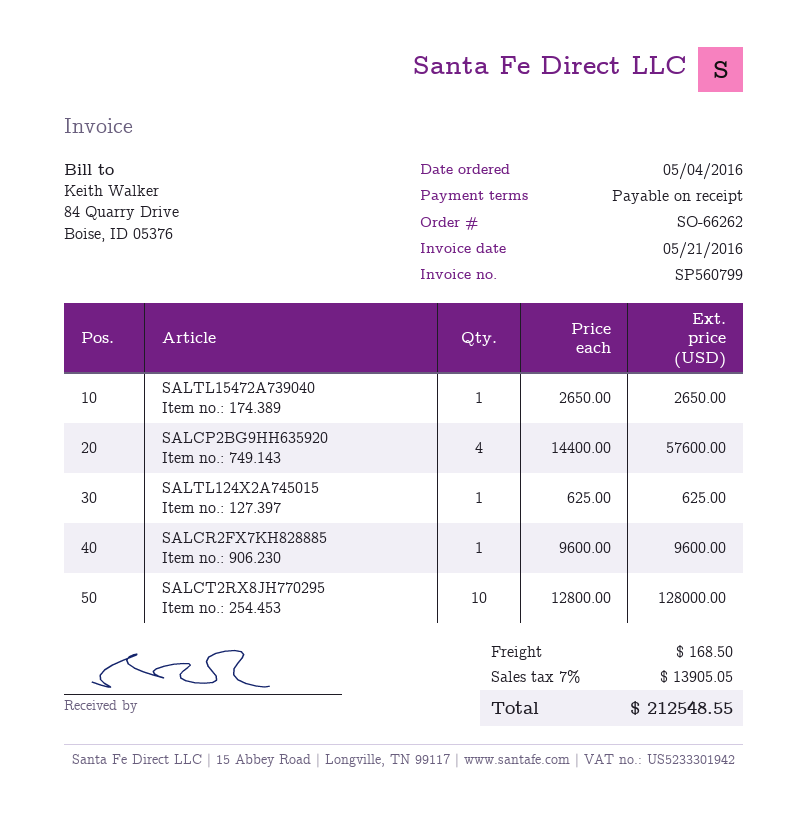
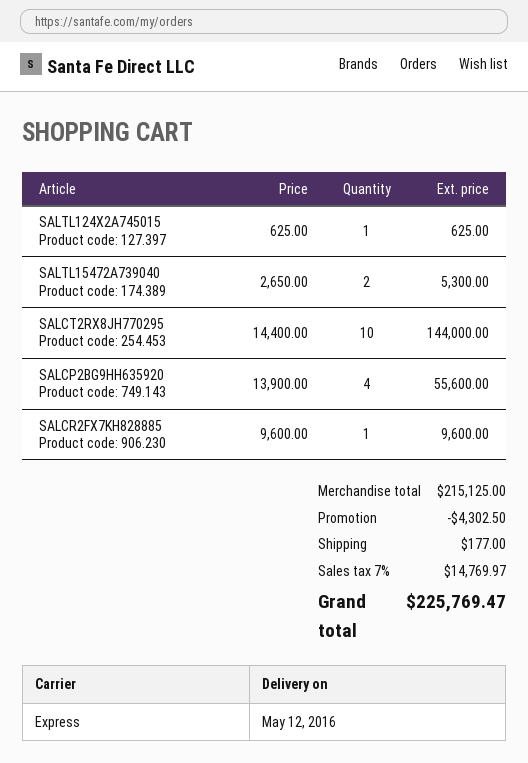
SALTL15472A739040: 1 x 2650.00 = 2650.00 -> 2 x 2650.00 = 5300.00
SALCP2BG9HH635920: 4 x 14400.00 = 57600.00 -> 4 x 13900.00 = 55600.00
SALCT2RX8JH770295: 10 x 12800.00 = 128000.00 -> 10 x 14400.00 = 144000.00
discount: none -> 4302.50
shipping: 168.50 -> 177.00
tax: 7% = 13905.05 -> 7% = 14769.97
total: 212548.55 -> 225769.47

